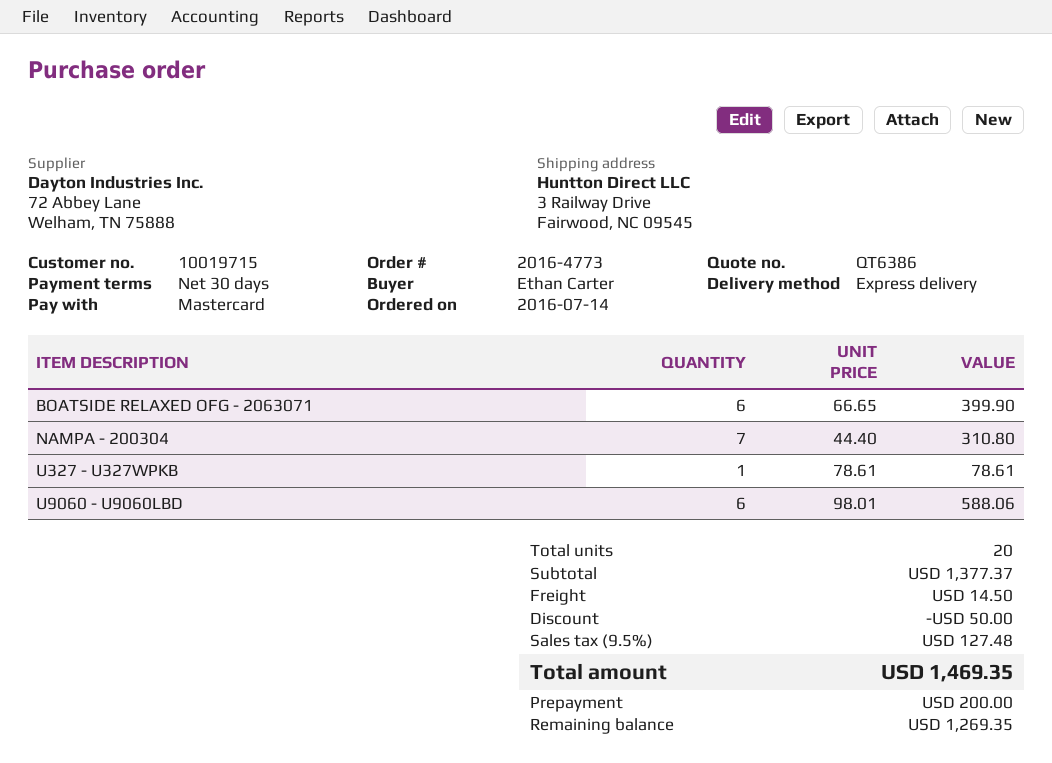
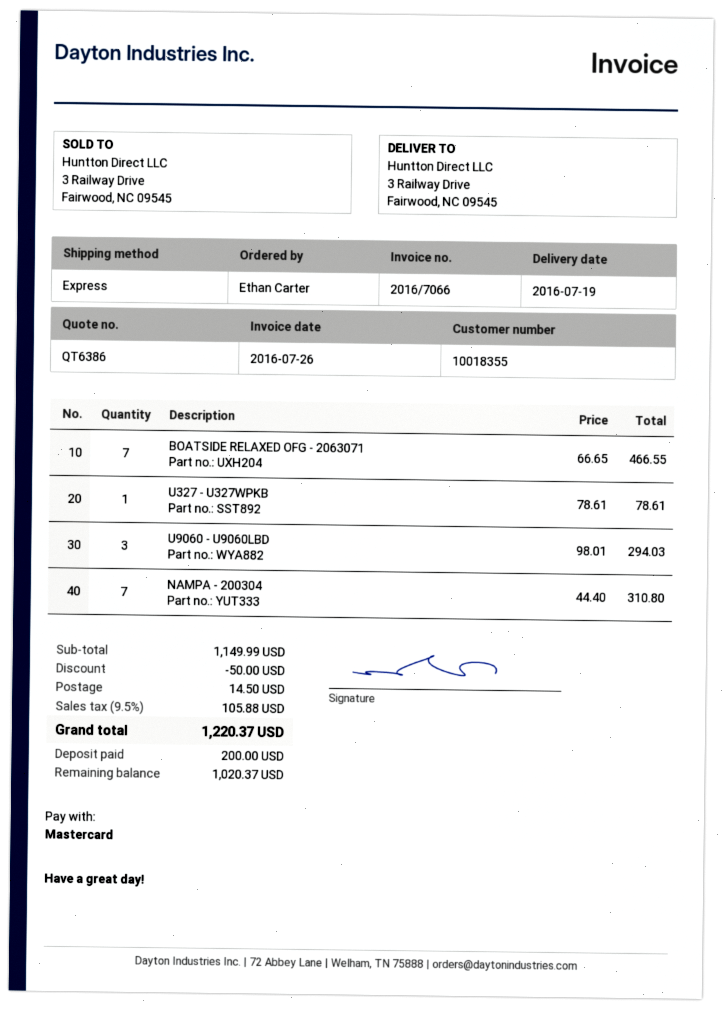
customer number: 10019715 -> 10018355
BOATSIDE RELAXED OFG - 2063071: 6 x 66.65 = 399.90 -> 7 x 66.65 = 466.55
U9060 - U9060LBD: 6 x 98.01 = 588.06 -> 3 x 98.01 = 294.03
subtotal: 1377.37 -> 1149.99
tax: 9.5% = 127.48 -> 9.5% = 105.88
total: 1469.35 -> 1220.37
balance: 1269.35 -> 1020.37

